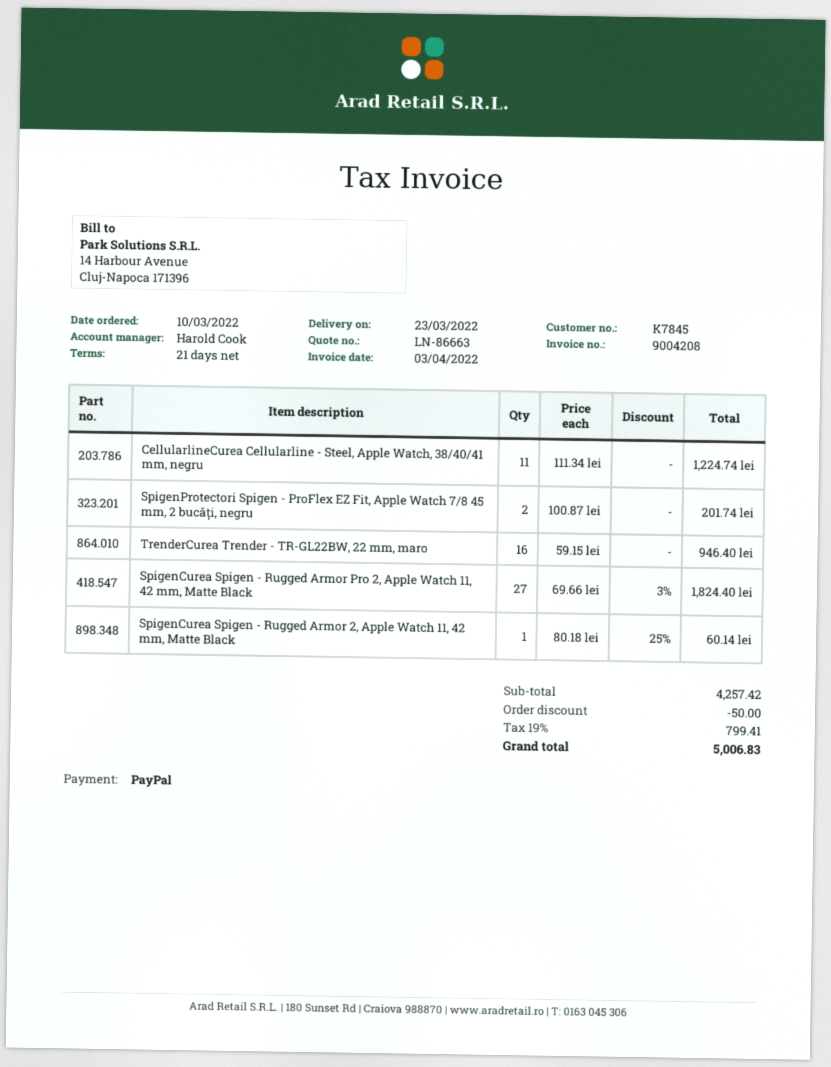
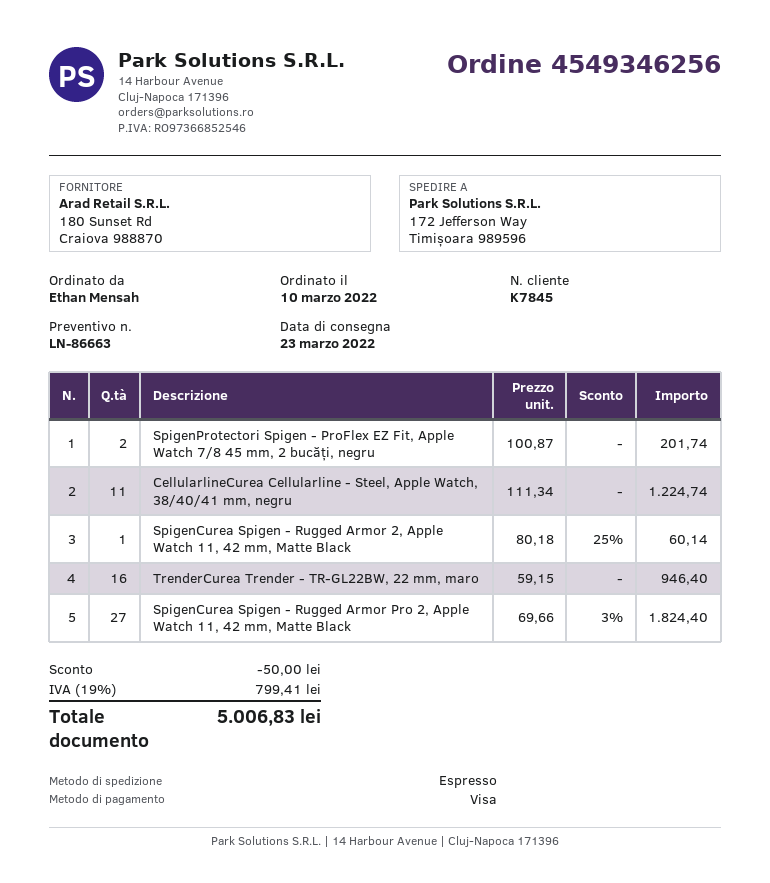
payment method: PayPal -> Visa

